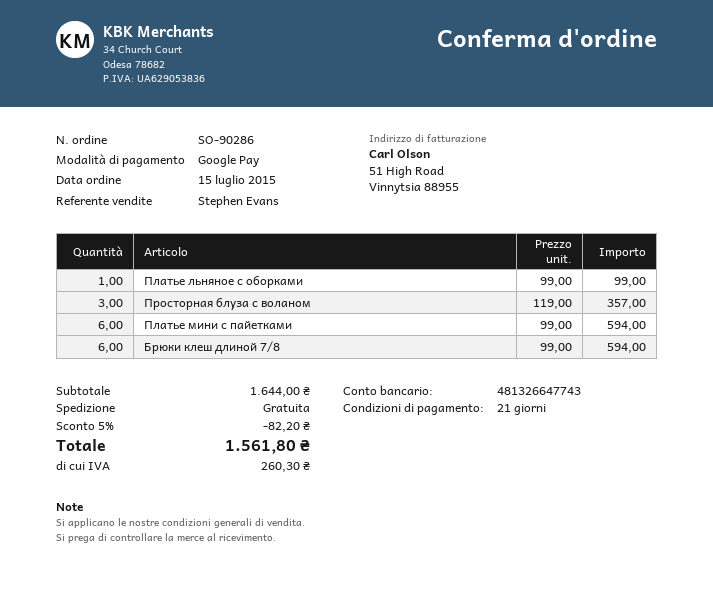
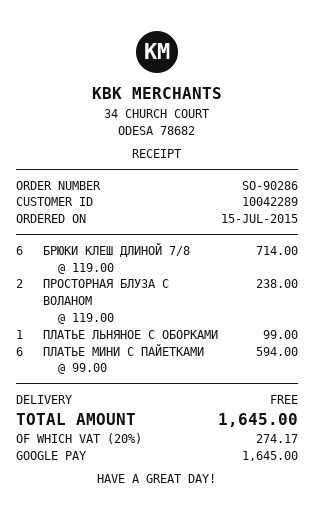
Просторная блуза с воланом: 3 x 119.00 = 357.00 -> 2 x 119.00 = 238.00
Брюки клеш длиной 7/8: 6 x 99.00 = 594.00 -> 6 x 119.00 = 714.00
discount: 5% = 82.20 -> none
tax: 260.30 -> 274.17
total: 1561.80 -> 1645.00

